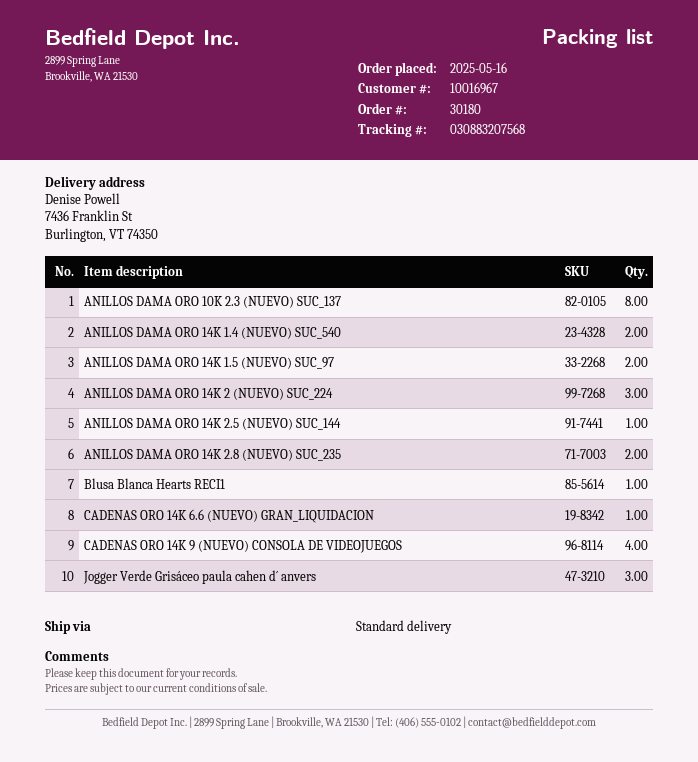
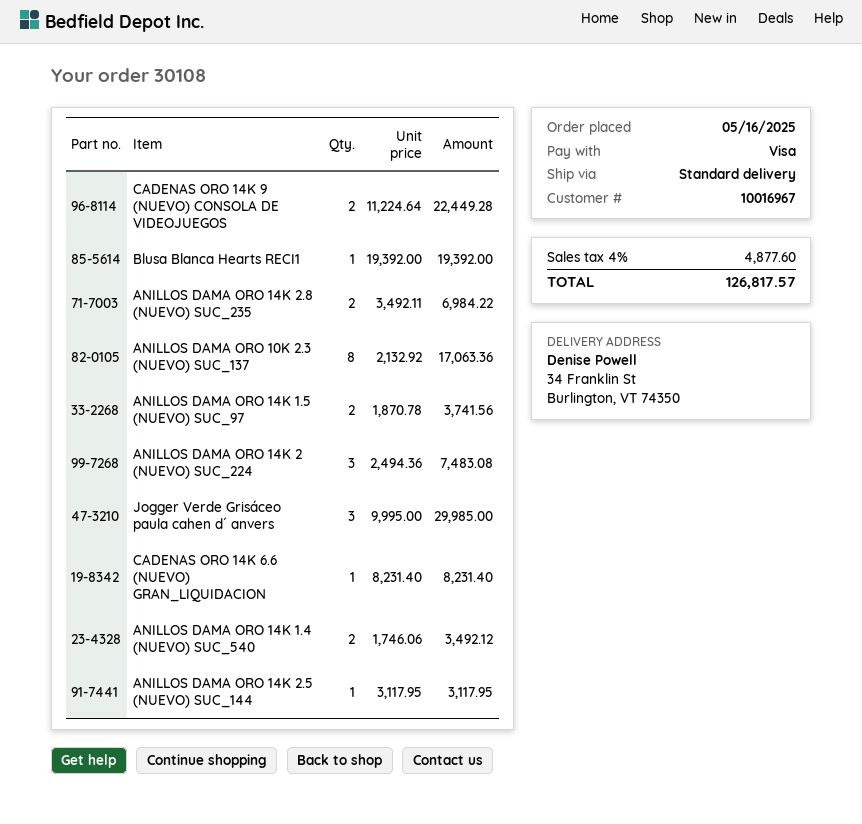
order number: 30180 -> 30108
ship to: 7436 Franklin St, Burlington, VT 74350 -> 34 Franklin St, Burlington, VT 74350
CADENAS ORO 14K 9 (NUEVO) CONSOLA DE VIDEOJUEGOS: 4 -> 2

